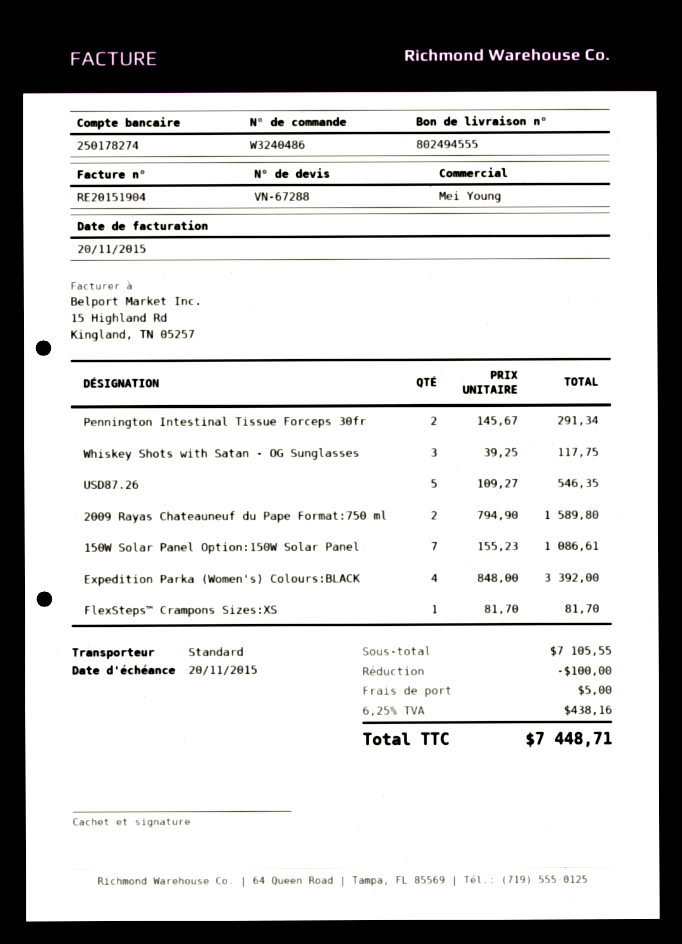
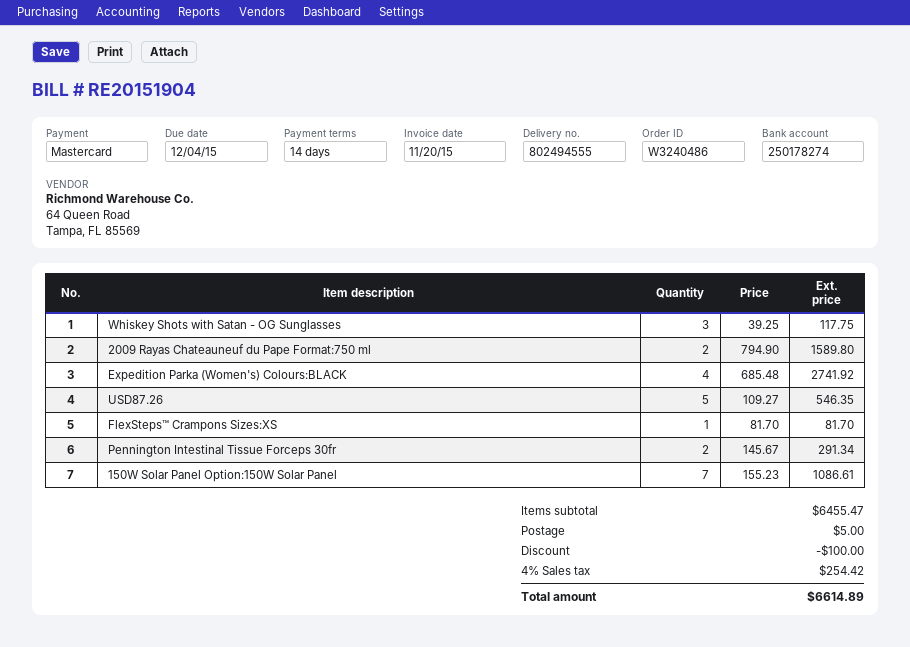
due date: 2015-11-20 -> 2015-12-04
Expedition Parka (Women's) Colours:BLACK: 4 x 848.00 = 3392.00 -> 4 x 685.48 = 2741.92
subtotal: 7105.55 -> 6455.47
tax: 6.25% = 438.16 -> 4% = 254.42
total: 7448.71 -> 6614.89

